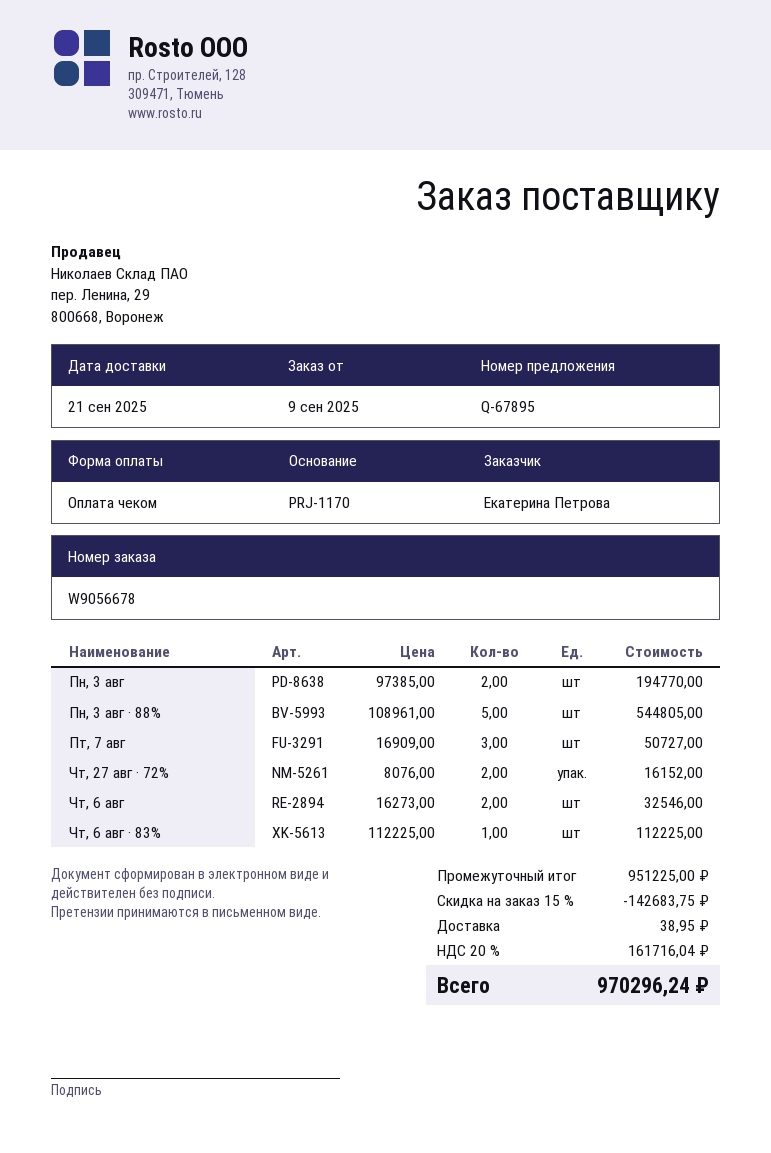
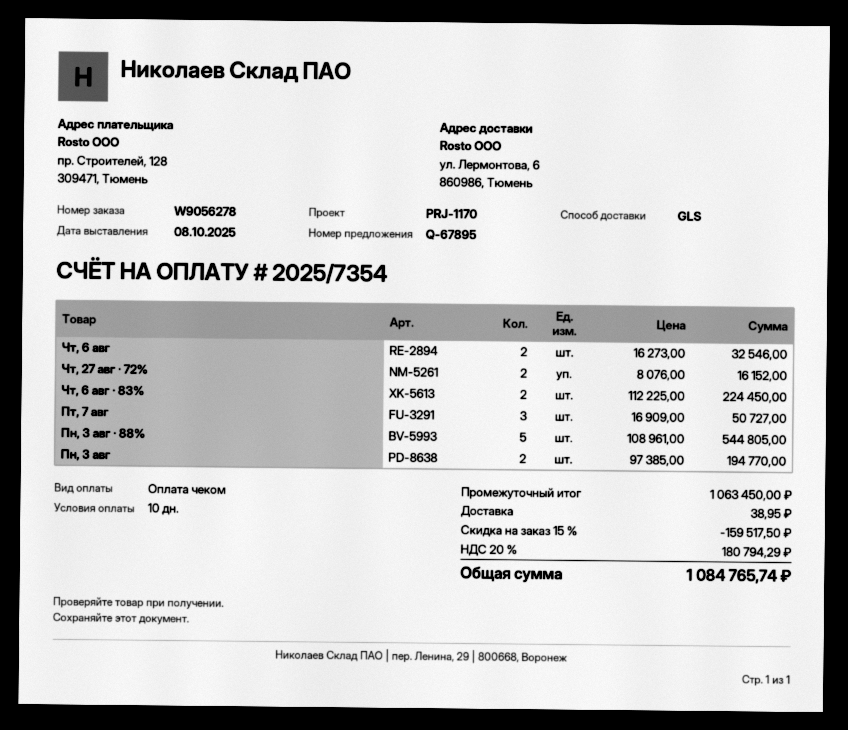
order number: W9056678 -> W9056278
Чт, 6 авг · 83%: 1 x 112225.00 = 112225.00 -> 2 x 112225.00 = 224450.00
subtotal: 951225.00 -> 1063450.00
discount: 15% = 142683.75 -> 15% = 159517.50
tax: 20% = 161716.04 -> 20% = 180794.29
total: 970296.24 -> 1084765.74

